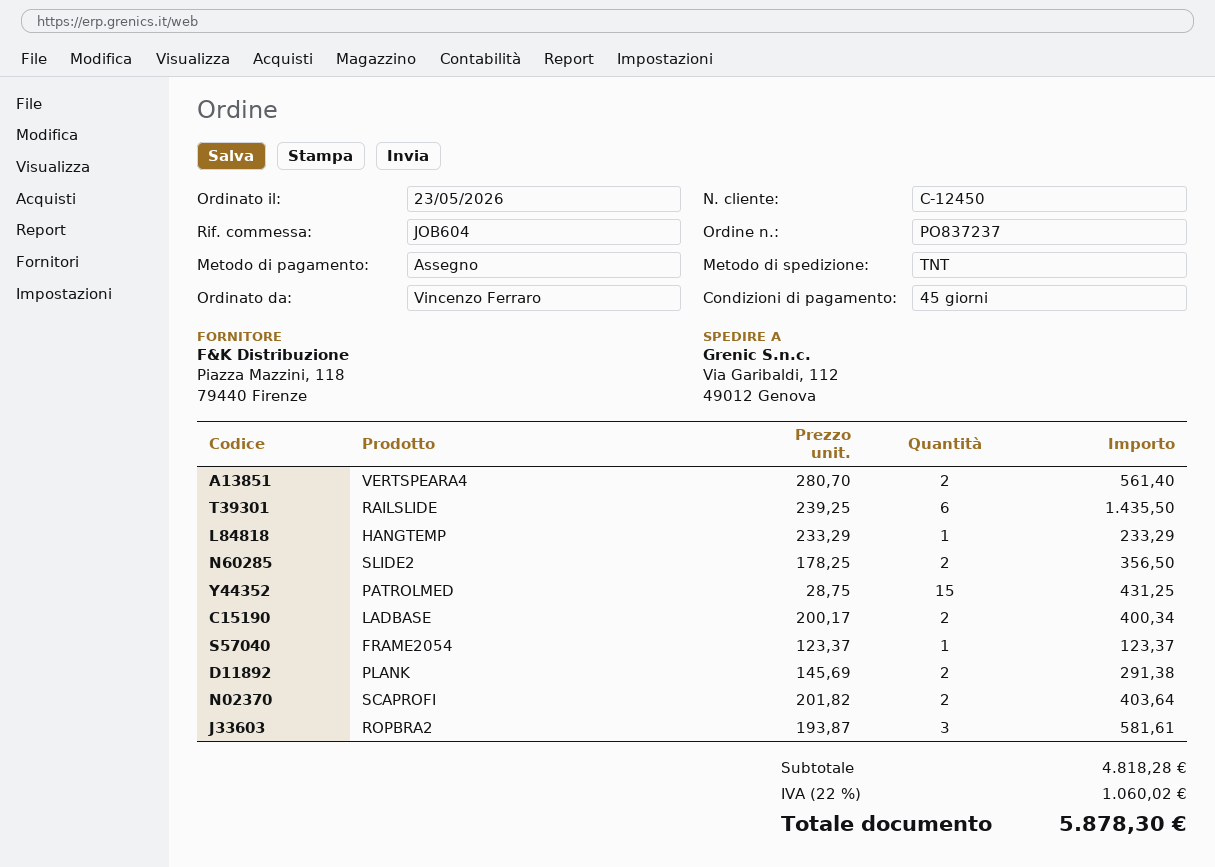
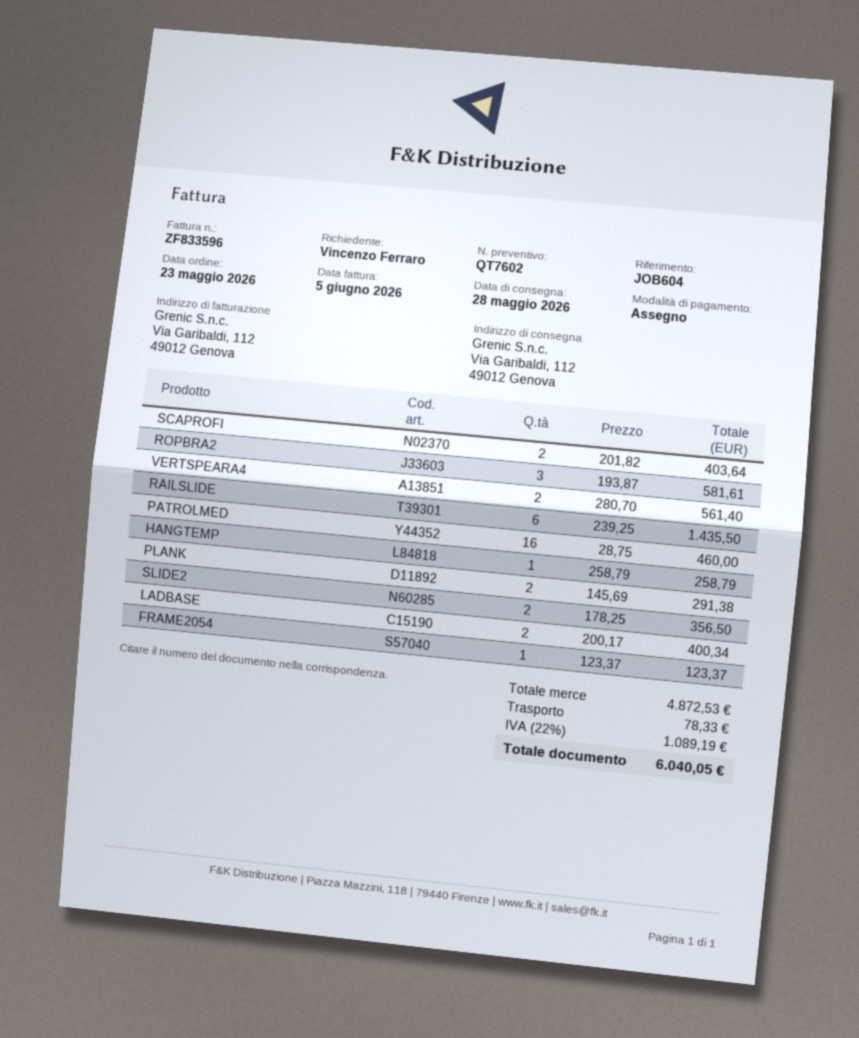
HANGTEMP: 1 x 233.29 = 233.29 -> 1 x 258.79 = 258.79
PATROLMED: 15 x 28.75 = 431.25 -> 16 x 28.75 = 460.00
subtotal: 4818.28 -> 4872.53
shipping: none -> 78.33
tax: 22% = 1060.02 -> 22% = 1089.19
total: 5878.30 -> 6040.05

